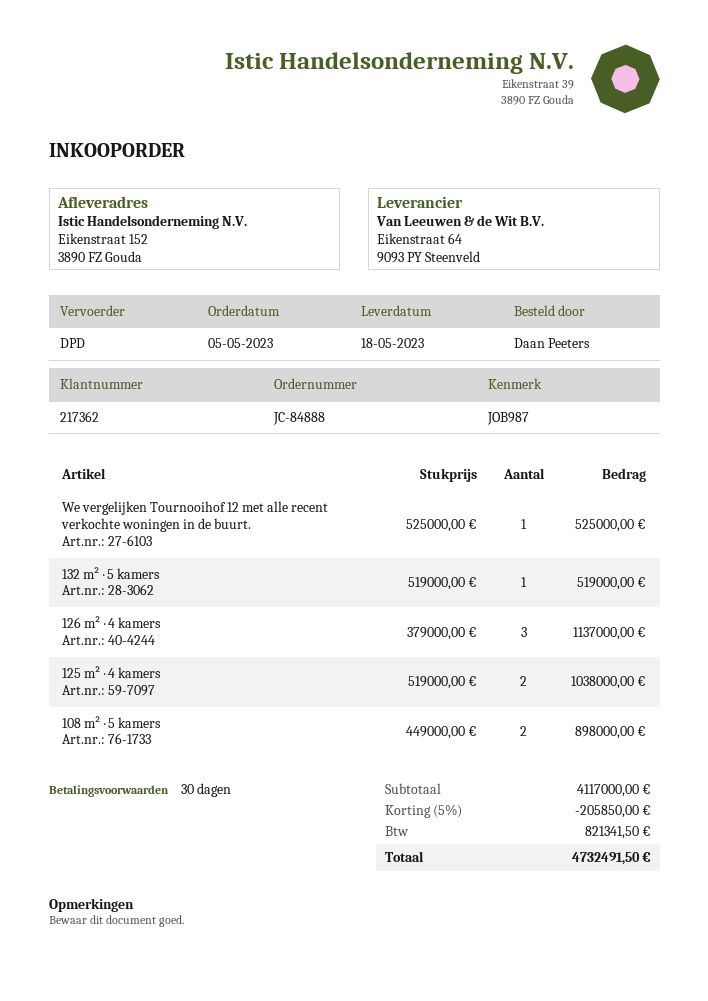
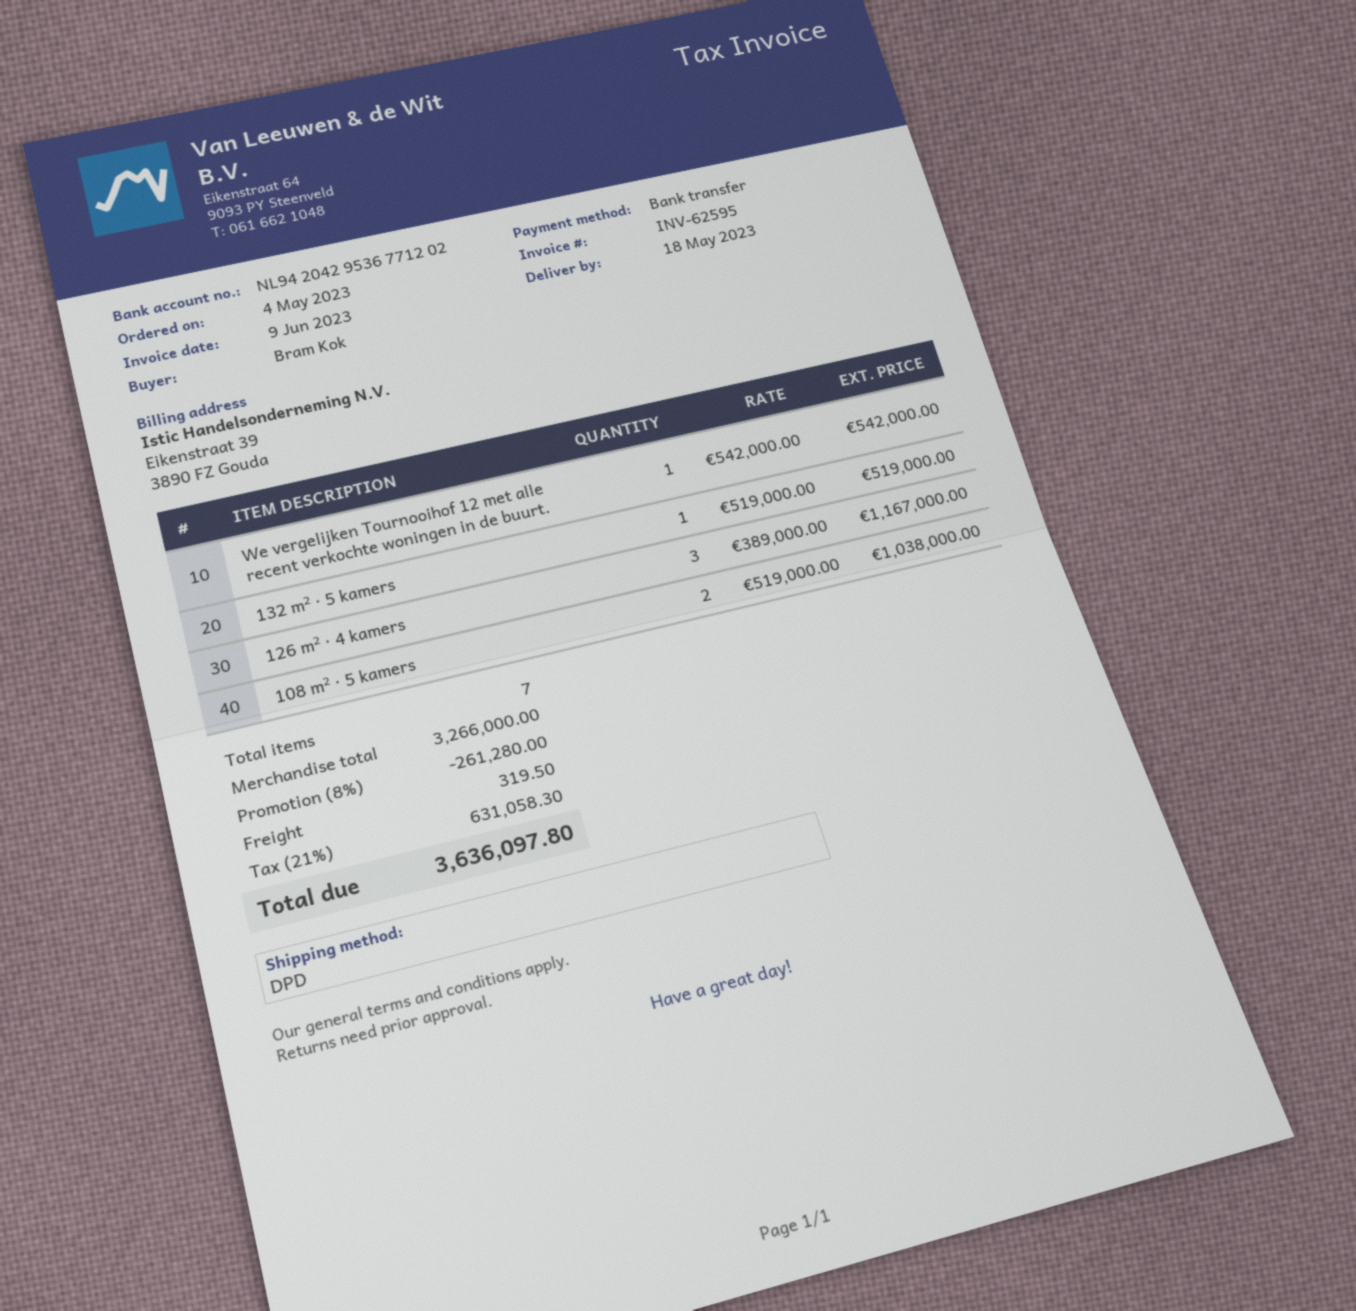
order date: 2023-05-05 -> 2023-05-04
ordered by: Daan Peeters -> Bram Kok
We vergelijken Tournooihof 12 met alle recent verkochte woningen in de buurt.: 1 x 525000.00 = 525000.00 -> 1 x 542000.00 = 542000.00
126 m² · 4 kamers: 3 x 379000.00 = 1137000.00 -> 3 x 389000.00 = 1167000.00
125 m² · 4 kamers: 2 x 519000.00 = 1038000.00 -> none
108 m² · 5 kamers: 2 x 449000.00 = 898000.00 -> 2 x 519000.00 = 1038000.00
subtotal: 4117000.00 -> 3266000.00
discount: 5% = 205850.00 -> 8% = 261280.00
shipping: none -> 319.50
tax: 821341.50 -> 631058.30
total: 4732491.50 -> 3636097.80

